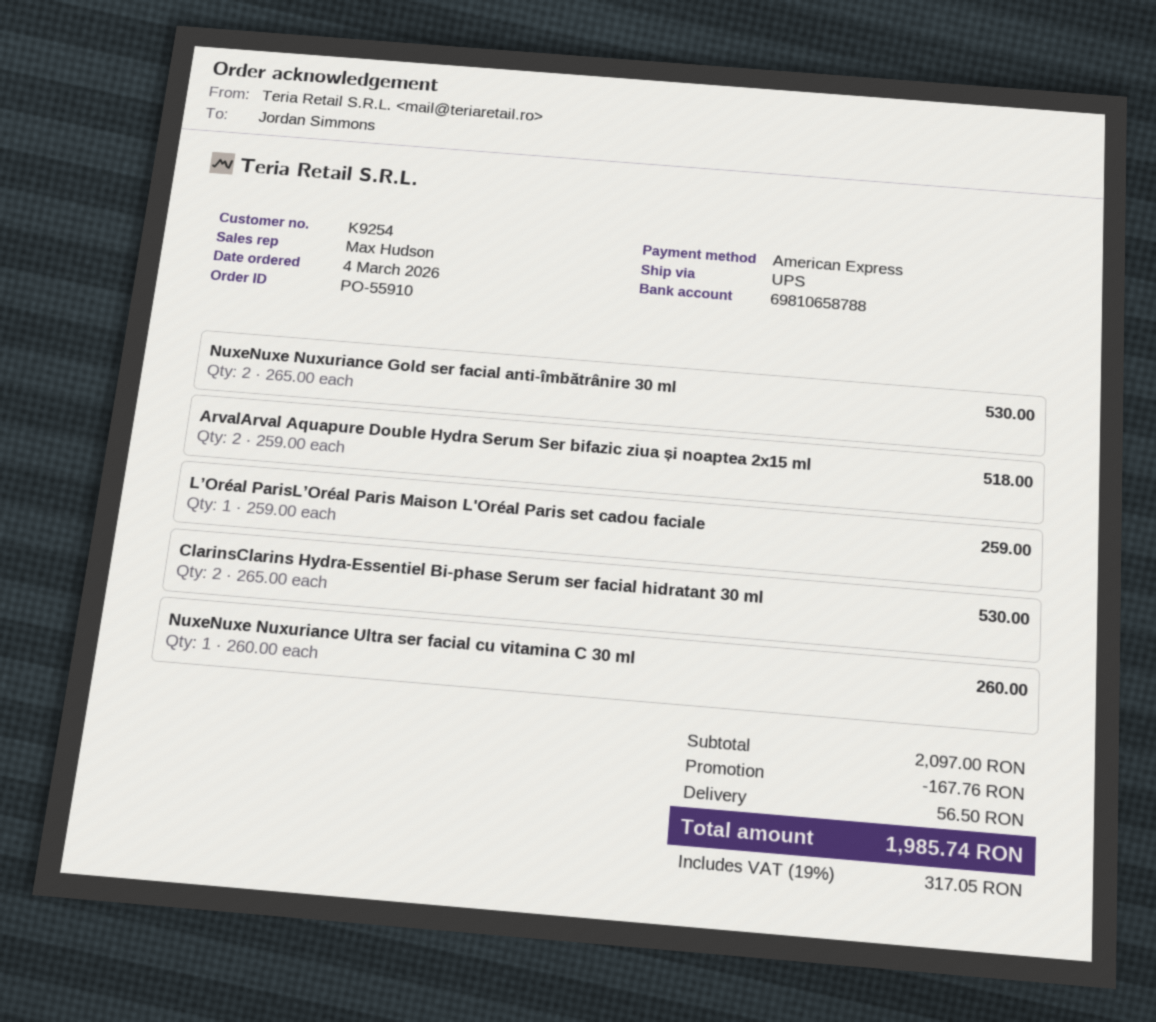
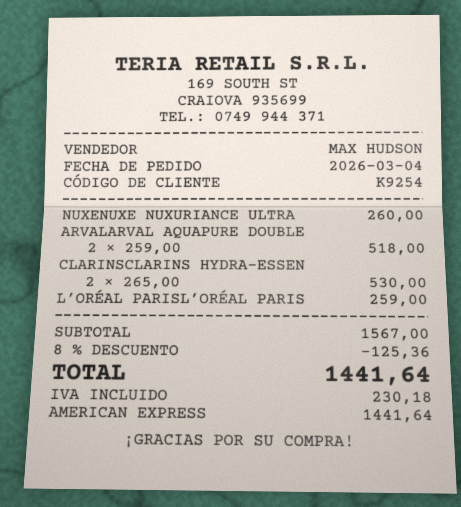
NuxeNuxe Nuxuriance Gold ser facial anti-îmbătrânire 30 ml: 2 x 265.00 = 530.00 -> none
subtotal: 2097.00 -> 1567.00
discount: 167.76 -> 125.36
shipping: 56.50 -> none
tax: 317.05 -> 230.18
total: 1985.74 -> 1441.64

